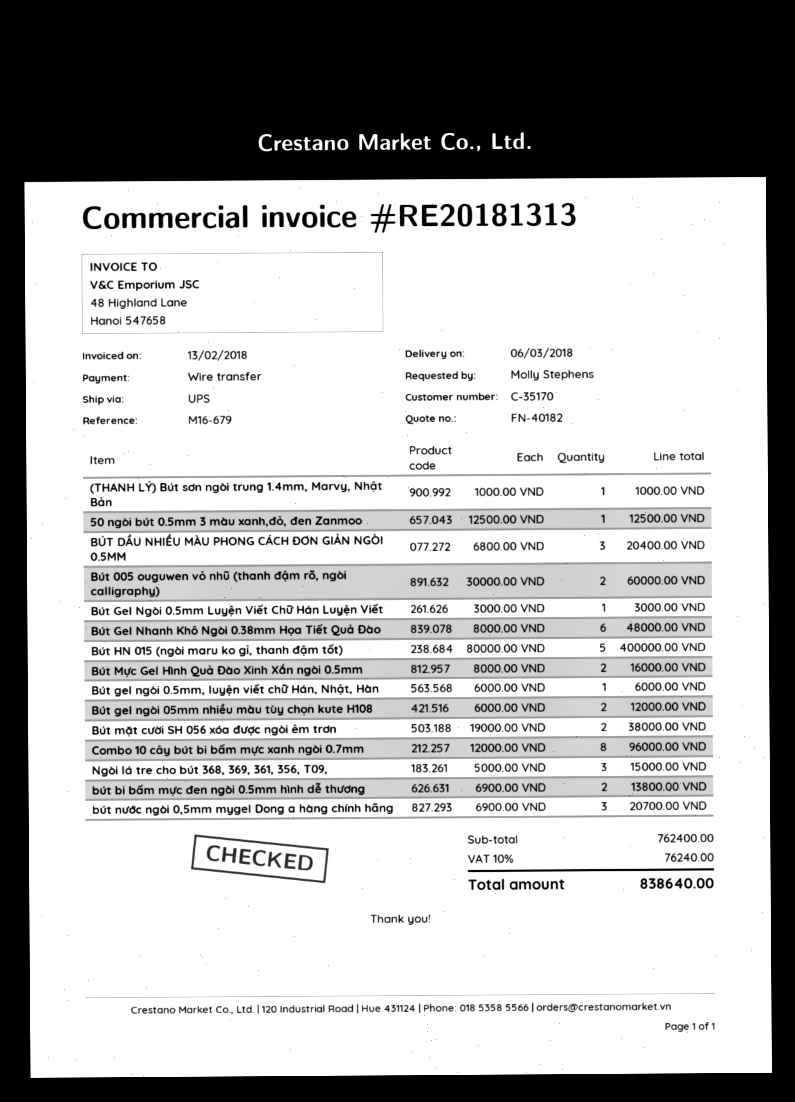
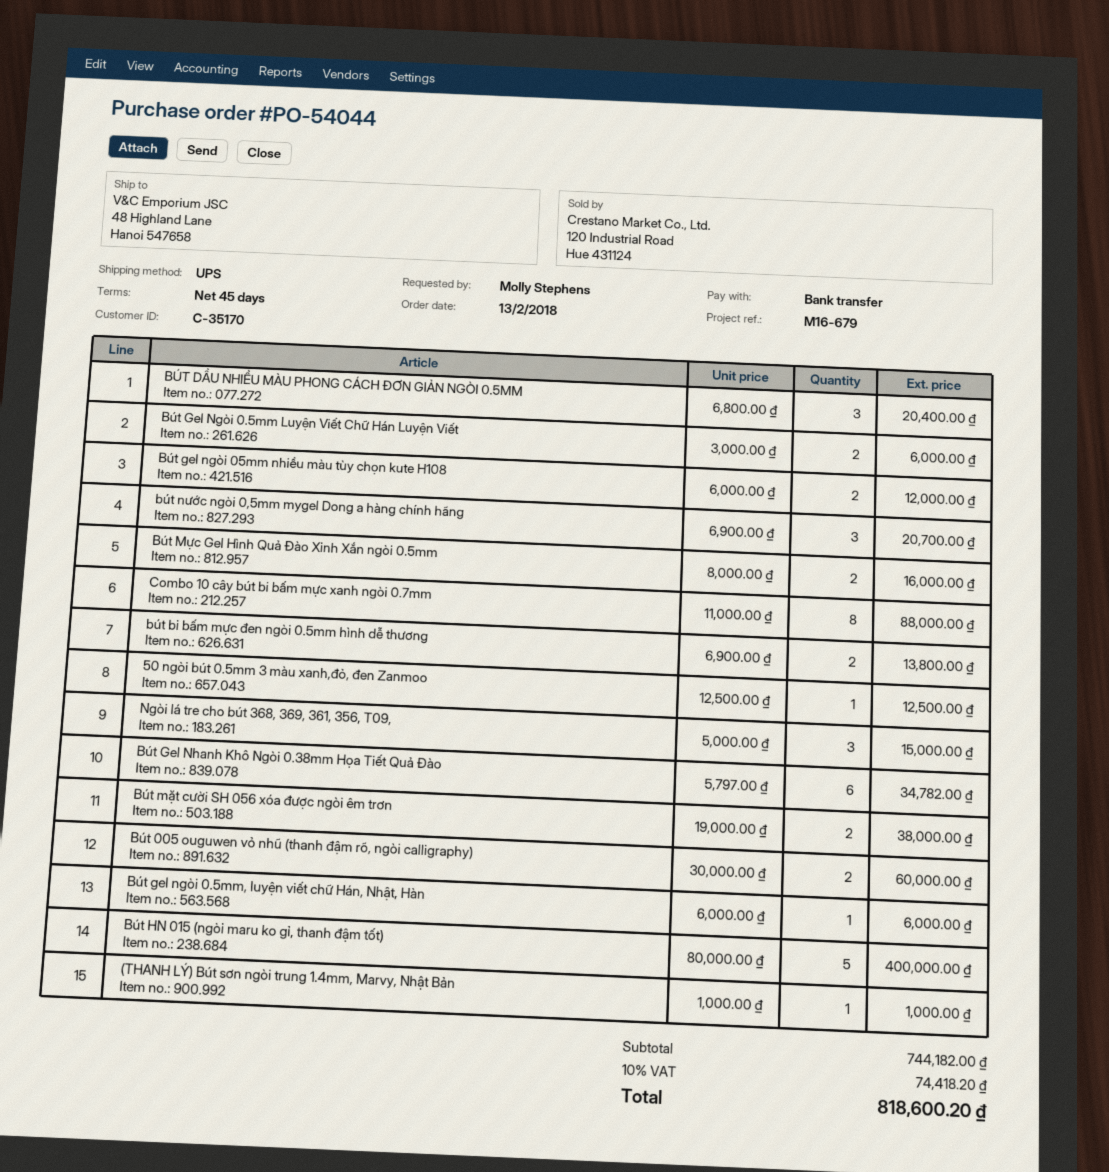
Bút Gel Ngòi 0.5mm Luyện Viết Chữ Hán Luyện Viết: 1 x 3000.00 = 3000.00 -> 2 x 3000.00 = 6000.00
Bút Gel Nhanh Khô Ngòi 0.38mm Họa Tiết Quả Đào: 6 x 8000.00 = 48000.00 -> 6 x 5797.00 = 34782.00
Combo 10 cây bút bi bấm mực xanh ngòi 0.7mm: 8 x 12000.00 = 96000.00 -> 8 x 11000.00 = 88000.00
subtotal: 762400.00 -> 744182.00
tax: 10% = 76240.00 -> 10% = 74418.20
total: 838640.00 -> 818600.20

